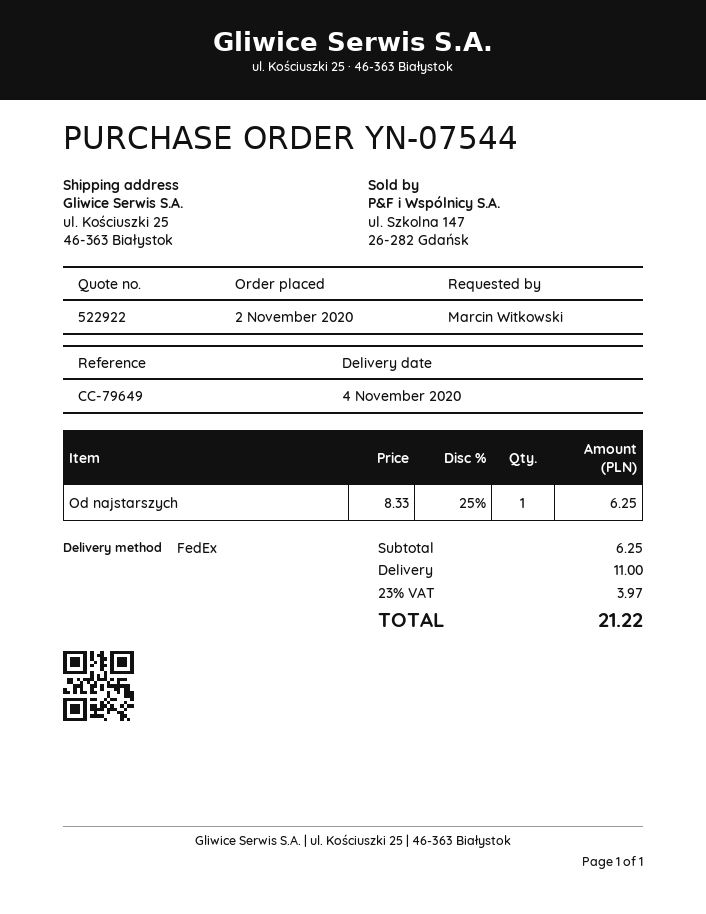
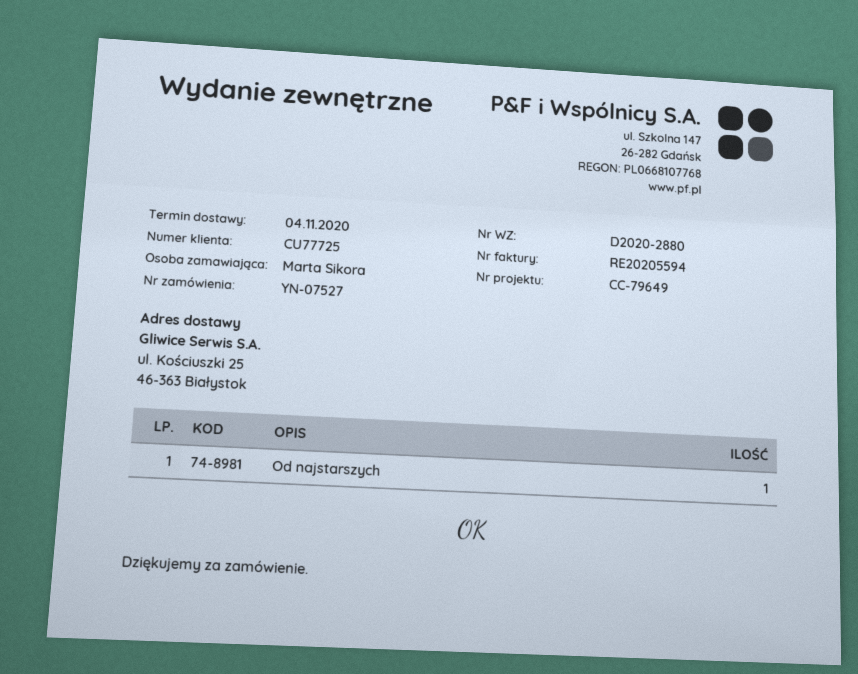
order number: YN-07544 -> YN-07527
ordered by: Marcin Witkowski -> Marta Sikora

